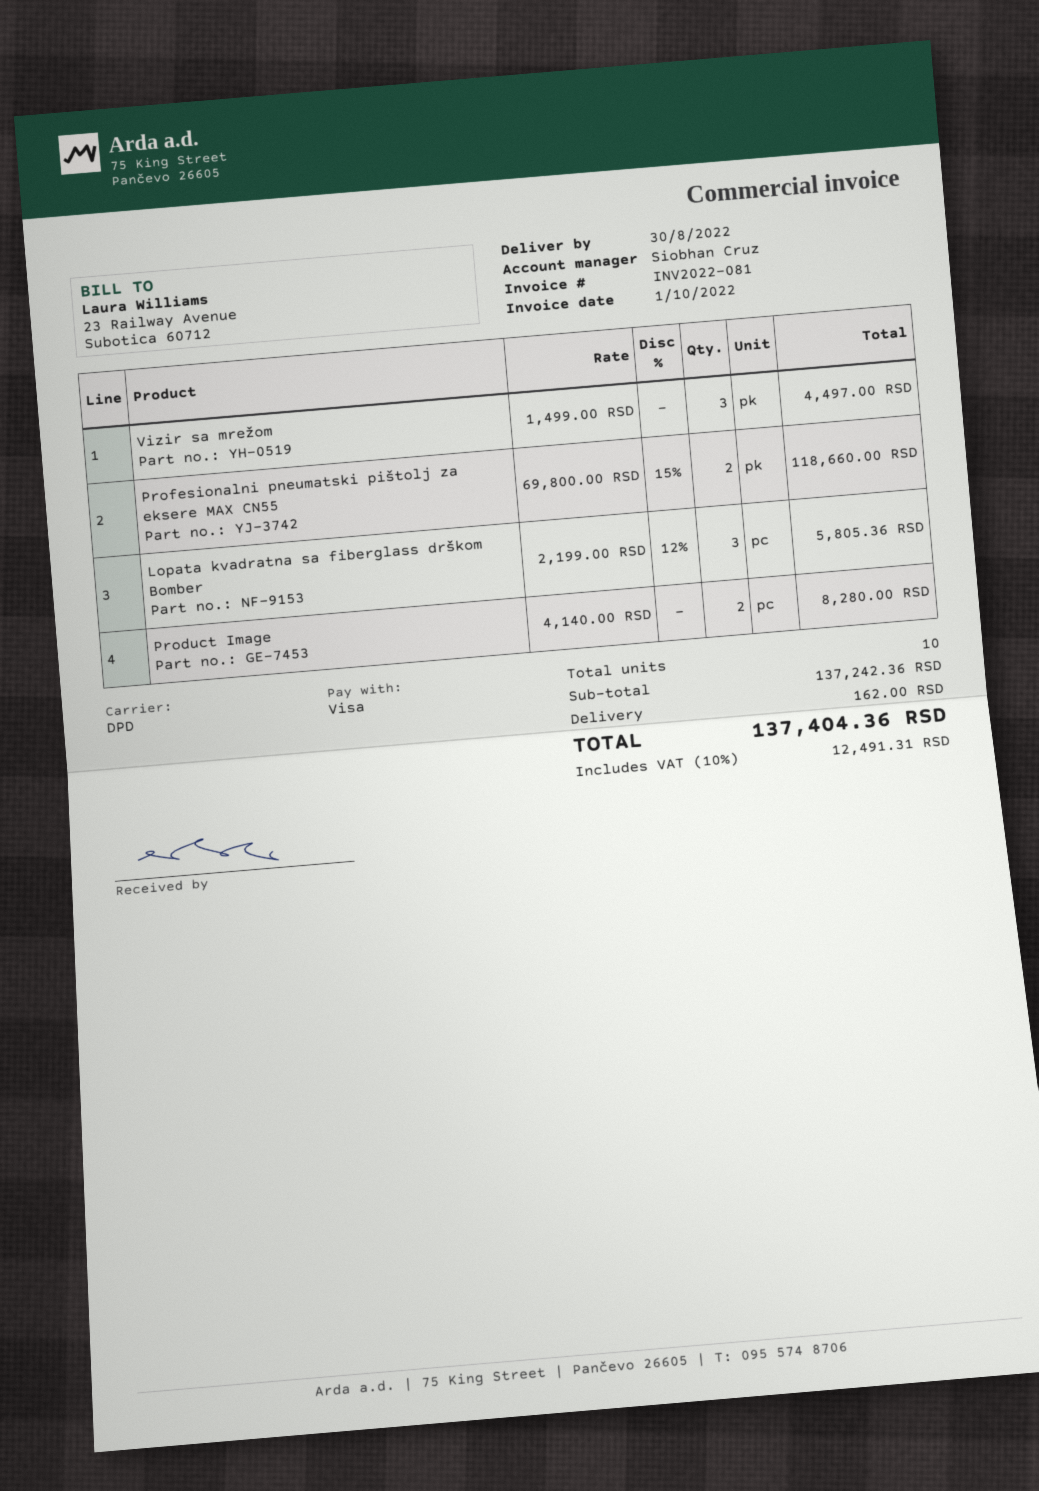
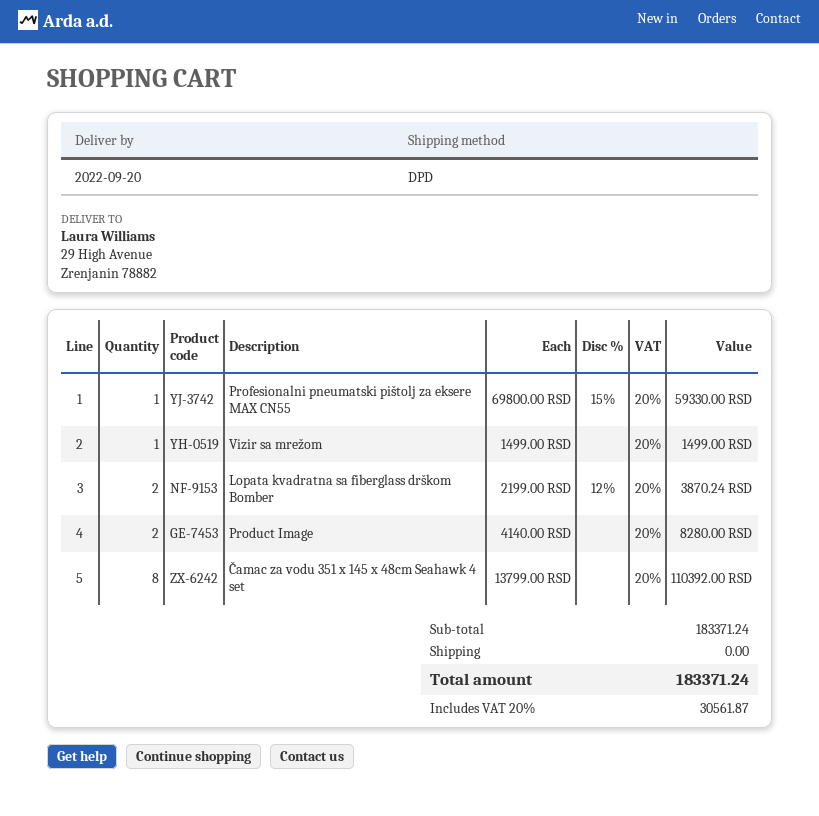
delivery date: 2022-08-30 -> 2022-09-20
Vizir sa mrežom: 3 x 1499.00 = 4497.00 -> 1 x 1499.00 = 1499.00
Profesionalni pneumatski pištolj za eksere MAX CN55: 2 x 69800.00 - 15% = 118660.00 -> 1 x 69800.00 - 15% = 59330.00
Lopata kvadratna sa fiberglass drškom Bomber: 3 x 2199.00 - 12% = 5805.36 -> 2 x 2199.00 - 12% = 3870.24
Čamac za vodu 351 x 145 x 48cm Seahawk 4 set: none -> 8 x 13799.00 = 110392.00
subtotal: 137242.36 -> 183371.24
shipping: 162.00 -> 0.00
tax: 10% = 12491.31 -> 20% = 30561.87
total: 137404.36 -> 183371.24

